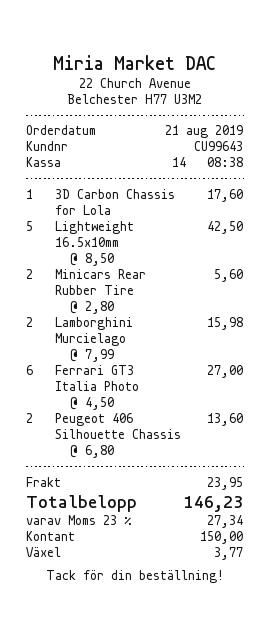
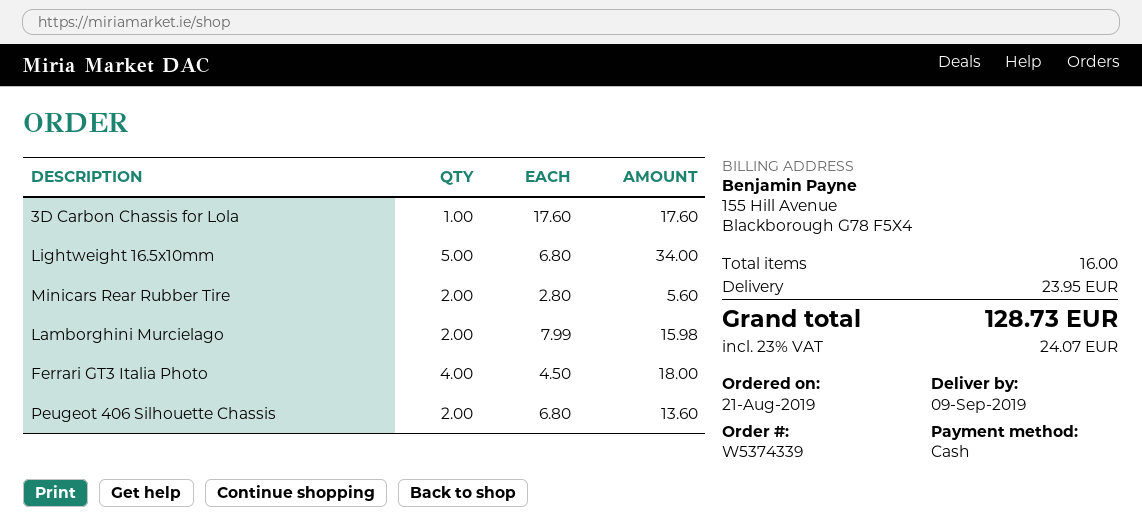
Lightweight 16.5x10mm: 5 x 8.50 = 42.50 -> 5 x 6.80 = 34.00
Ferrari GT3 Italia Photo: 6 x 4.50 = 27.00 -> 4 x 4.50 = 18.00
tax: 23% = 27.34 -> 23% = 24.07
total: 146.23 -> 128.73

